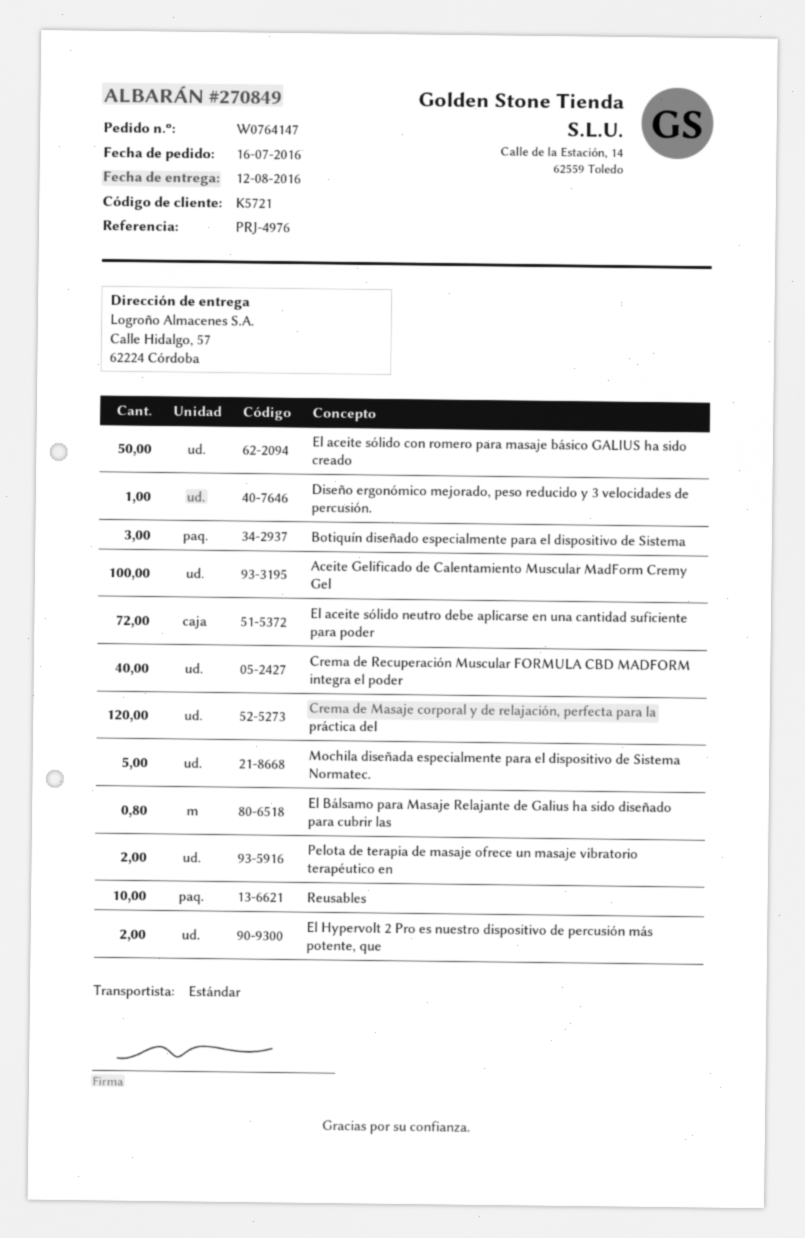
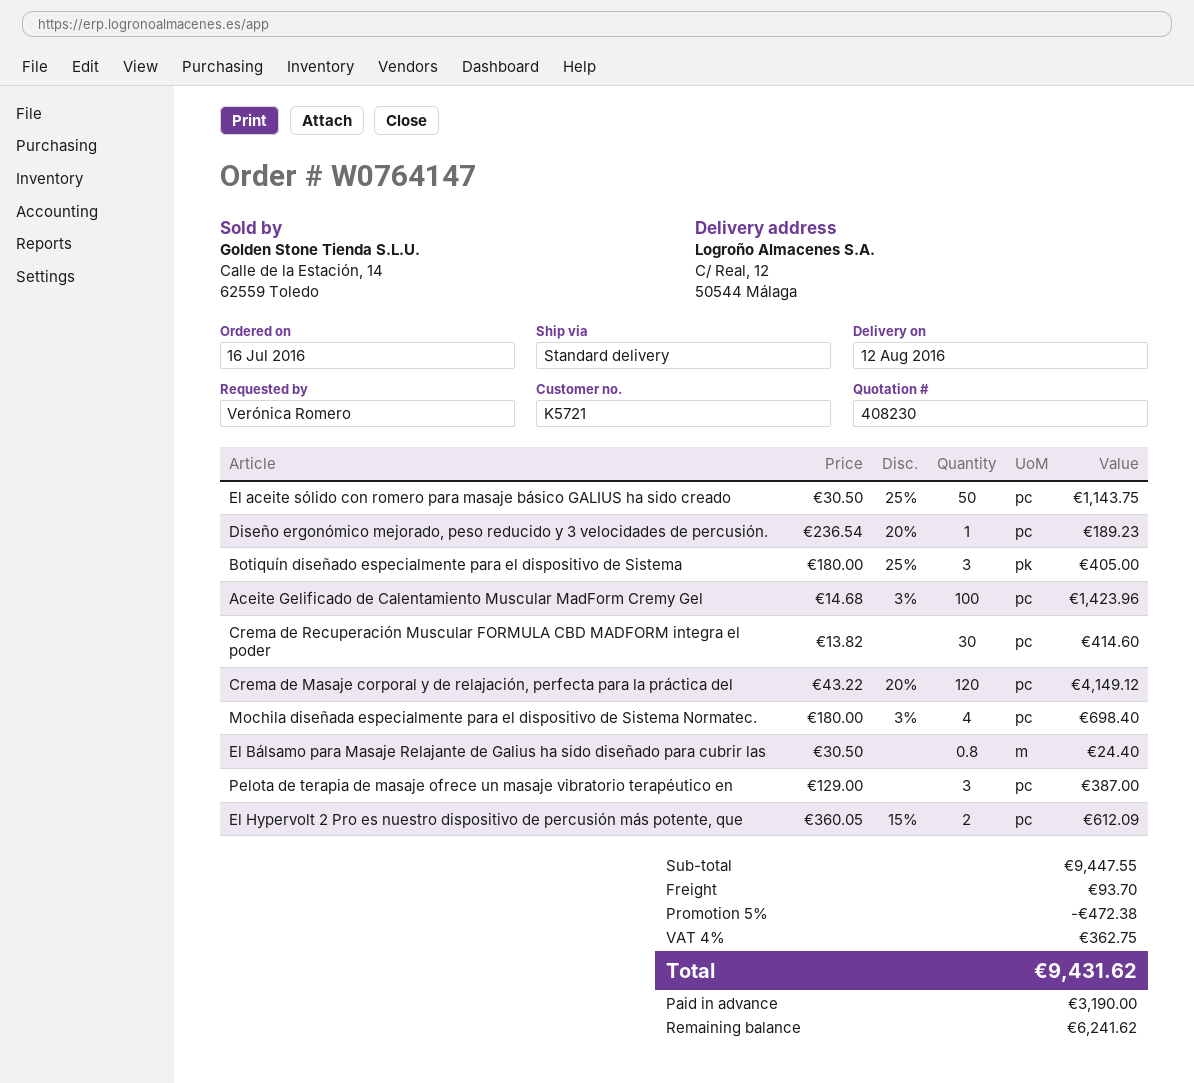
ship to: Calle Hidalgo, 57, 62224 Córdoba -> C/ Real, 12, 50544 Málaga
El aceite sólido neutro debe aplicarse en una cantidad suficiente para poder: 72 -> none
Crema de Recuperación Muscular FORMULA CBD MADFORM integra el poder: 40 -> 30
Mochila diseñada especialmente para el dispositivo de Sistema Normatec.: 5 -> 4
Pelota de terapia de masaje ofrece un masaje vibratorio terapéutico en: 2 -> 3
Reusables: 10 -> none

